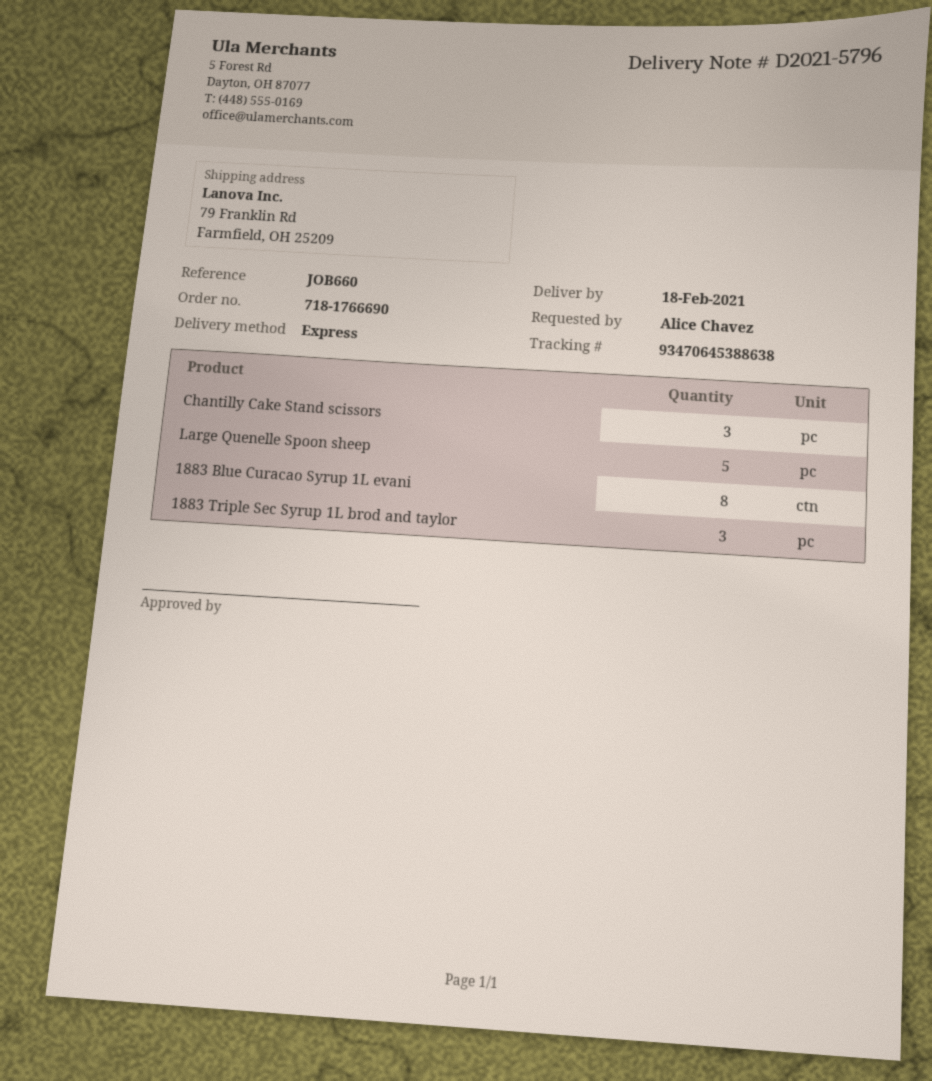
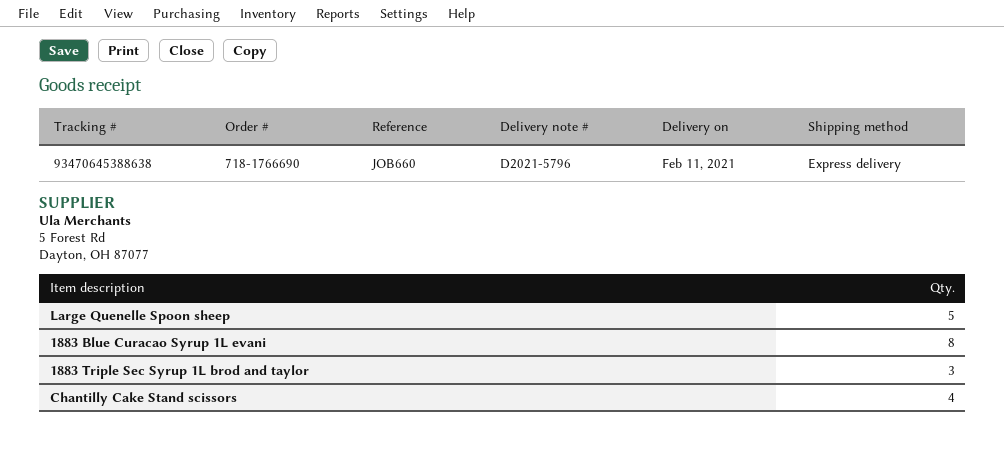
delivery date: 2021-02-18 -> 2021-02-11
Chantilly Cake Stand scissors: 3 -> 4

